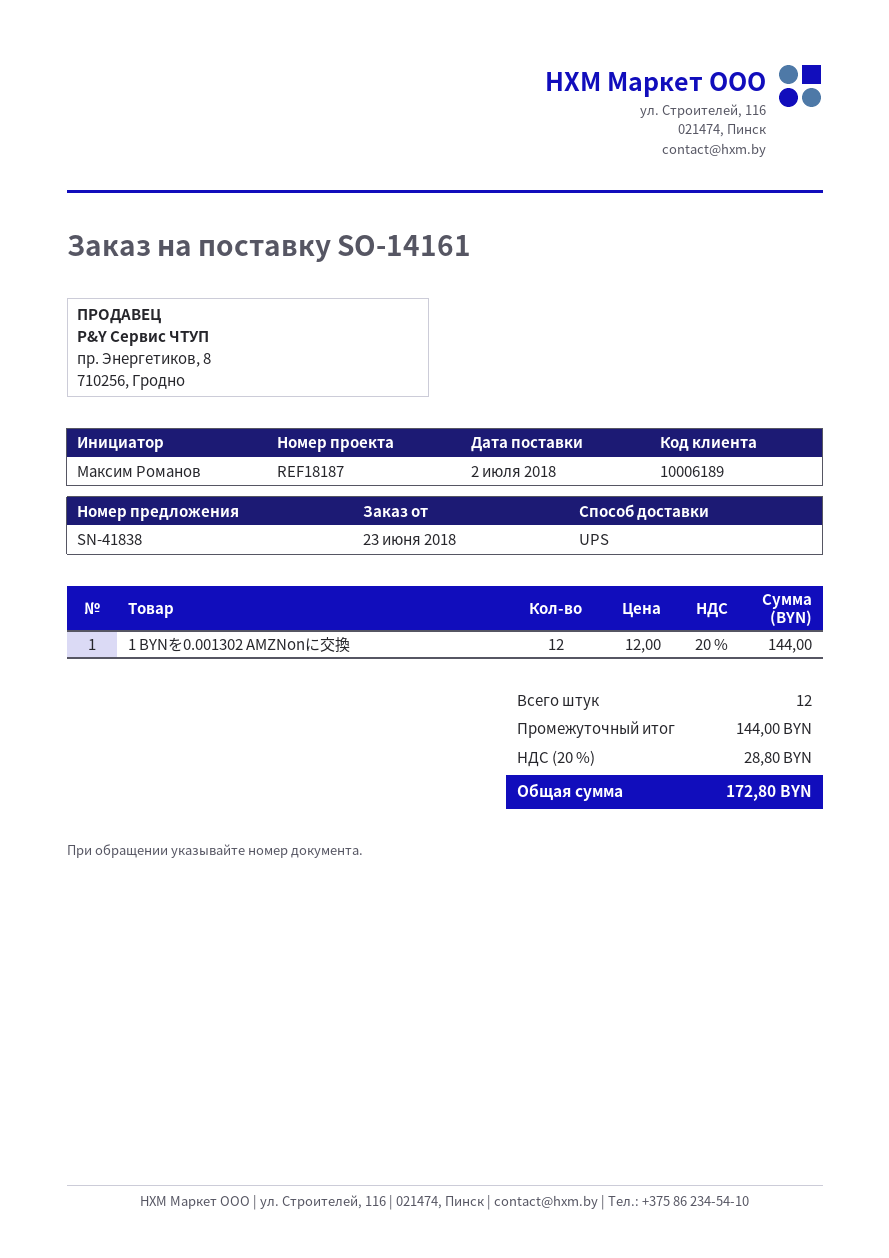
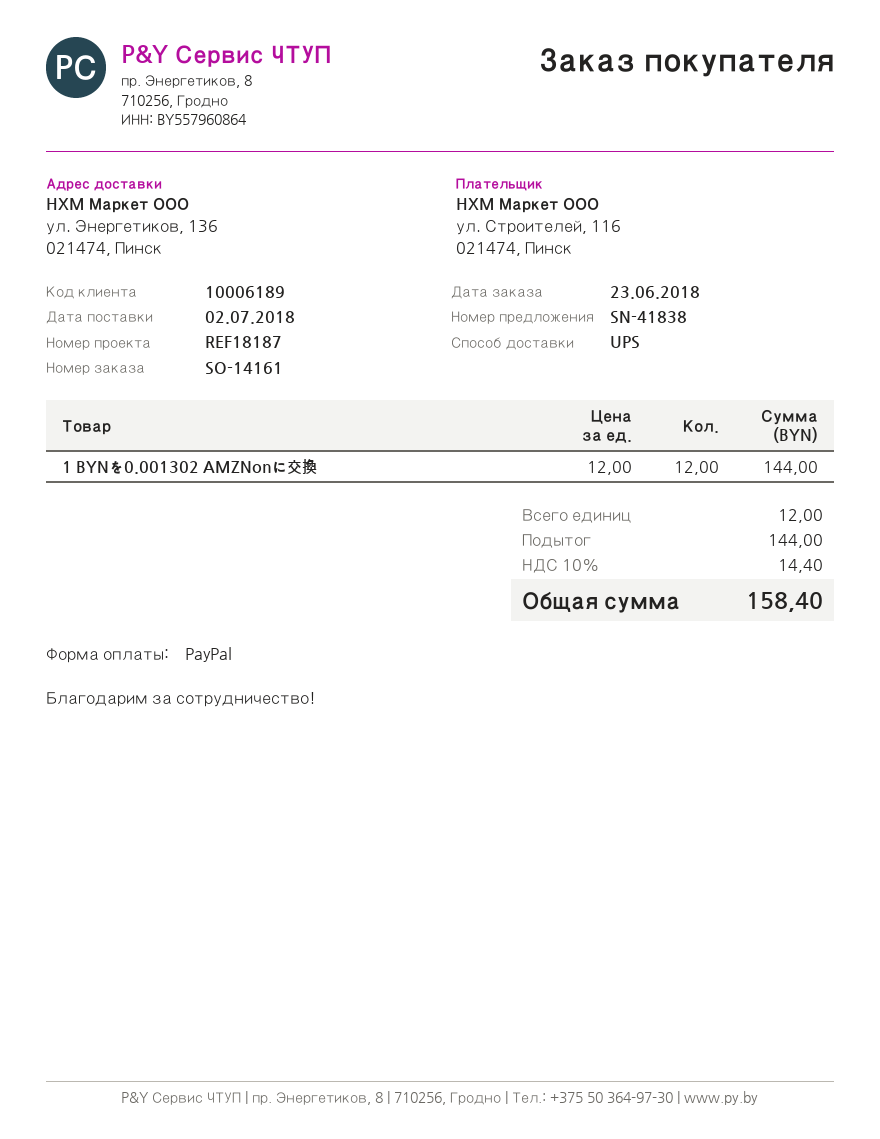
tax: 20% = 28.80 -> 10% = 14.40
total: 172.80 -> 158.40

